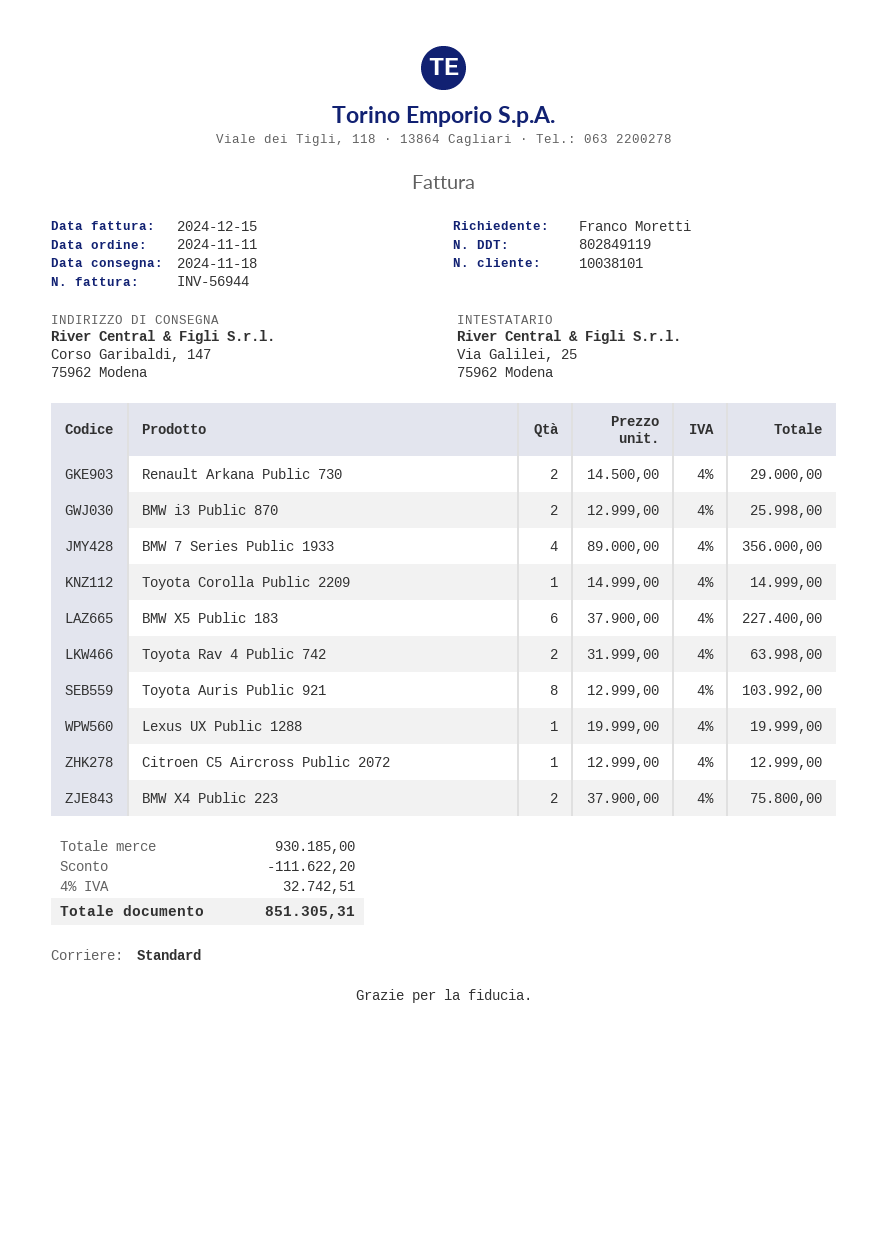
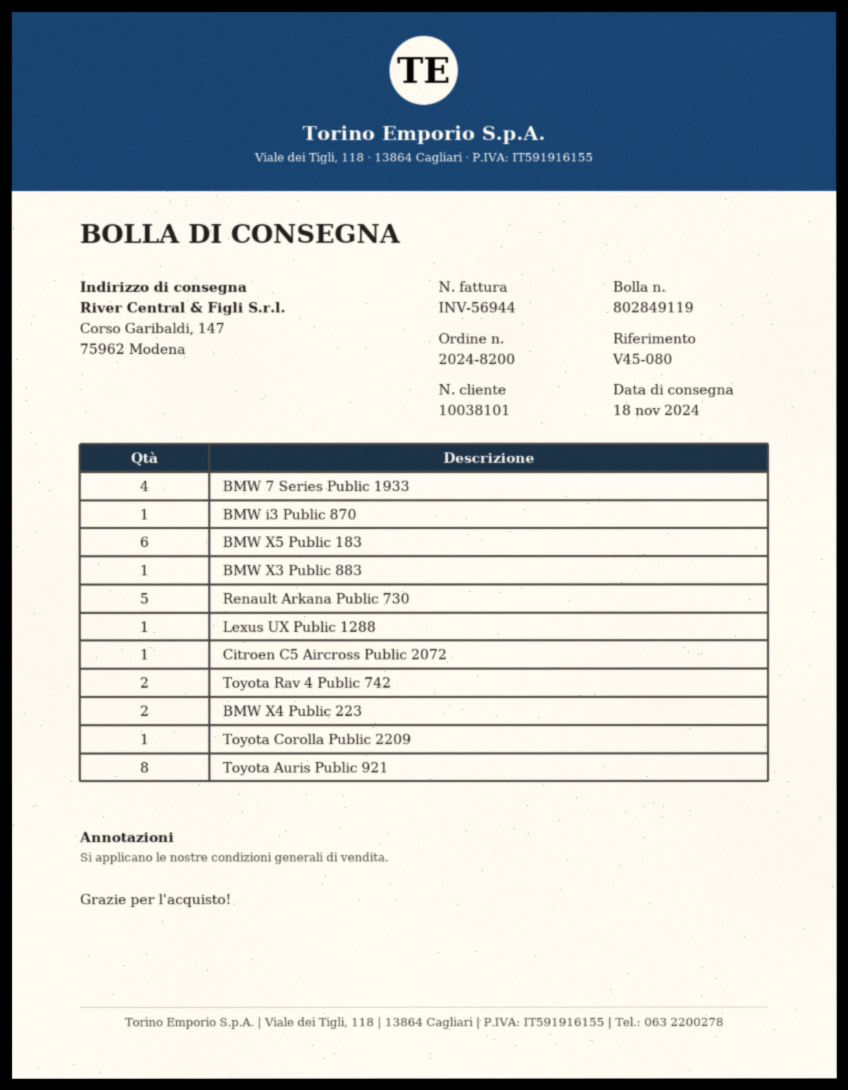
Renault Arkana Public 730: 2 -> 5
BMW i3 Public 870: 2 -> 1
BMW X3 Public 883: none -> 1

